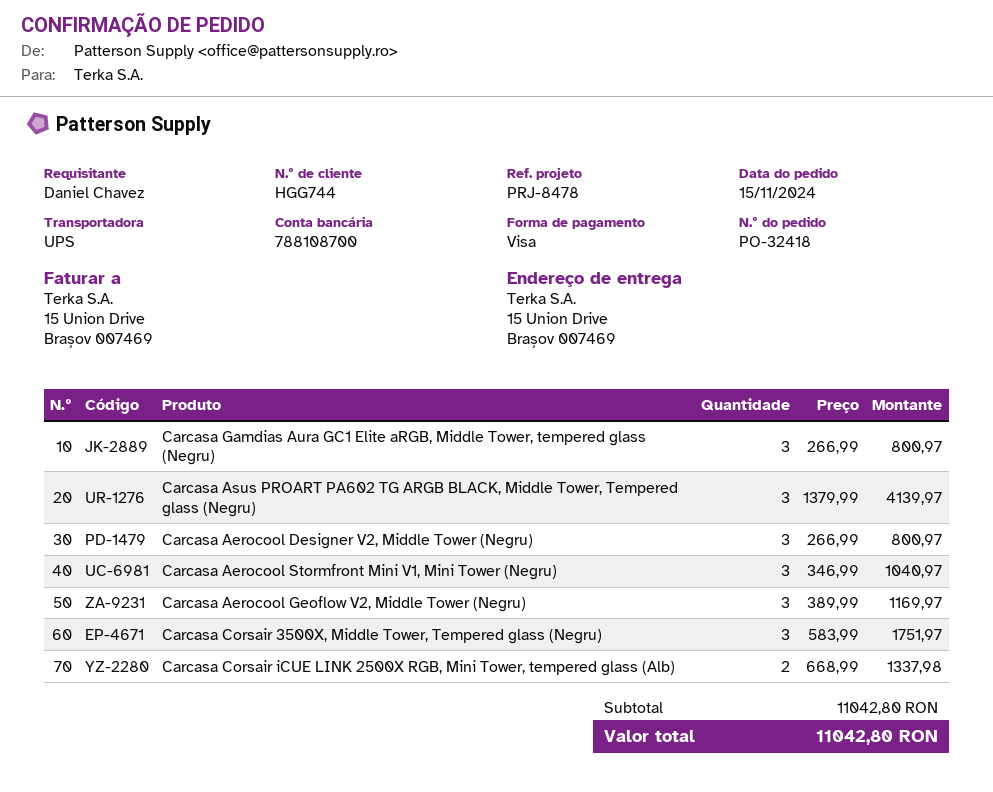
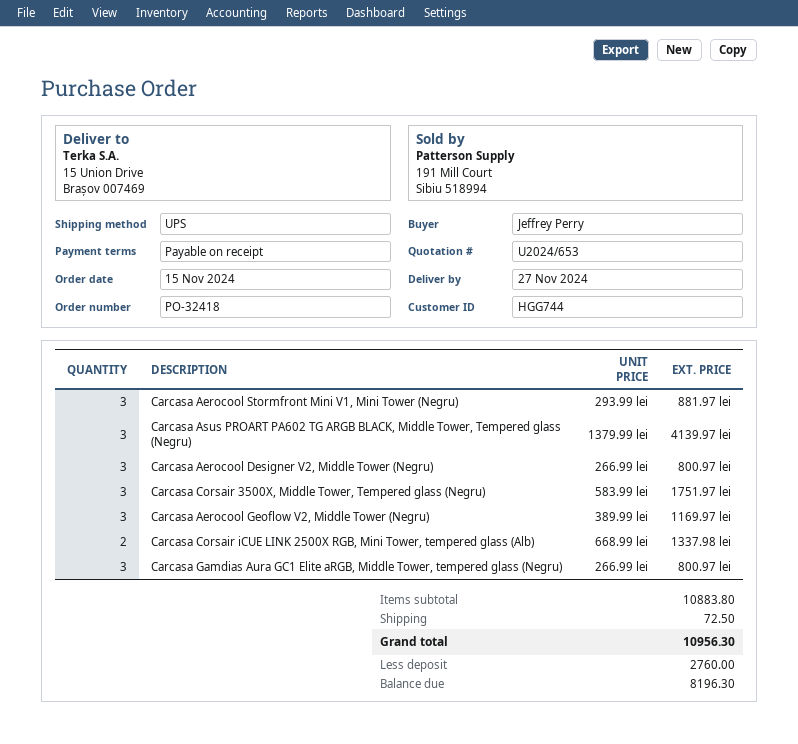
ordered by: Daniel Chavez -> Jeffrey Perry
Carcasa Aerocool Stormfront Mini V1, Mini Tower (Negru): 3 x 346.99 = 1040.97 -> 3 x 293.99 = 881.97
subtotal: 11042.80 -> 10883.80
shipping: none -> 72.50
total: 11042.80 -> 10956.30

